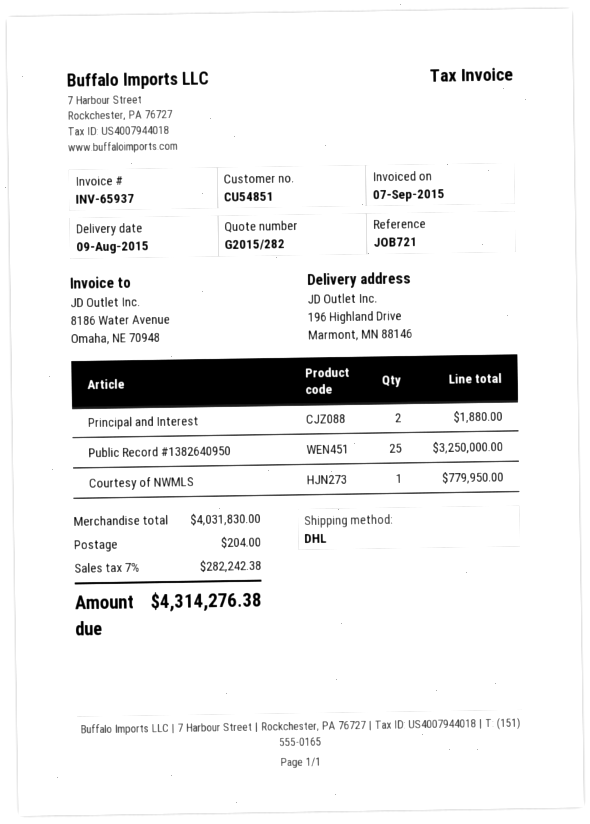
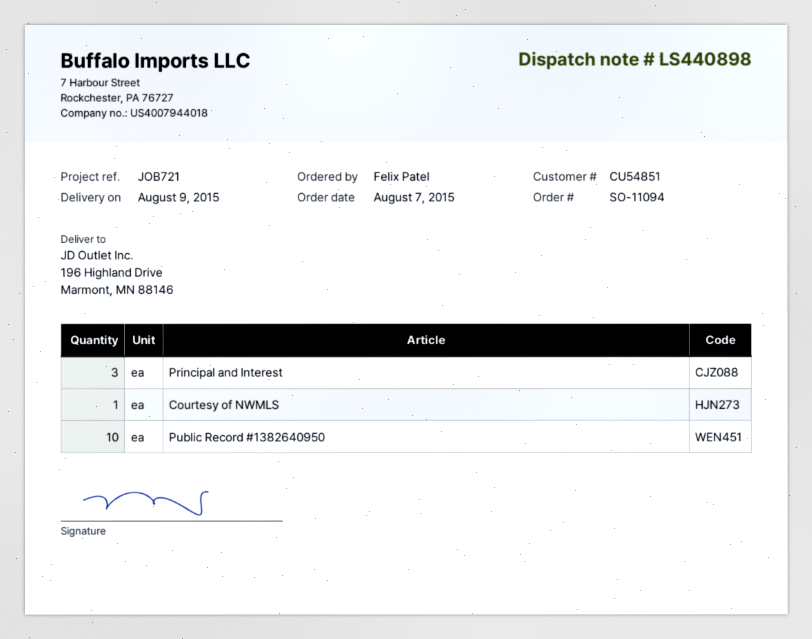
Principal and Interest: 2 -> 3
Public Record #1382640950: 25 -> 10

